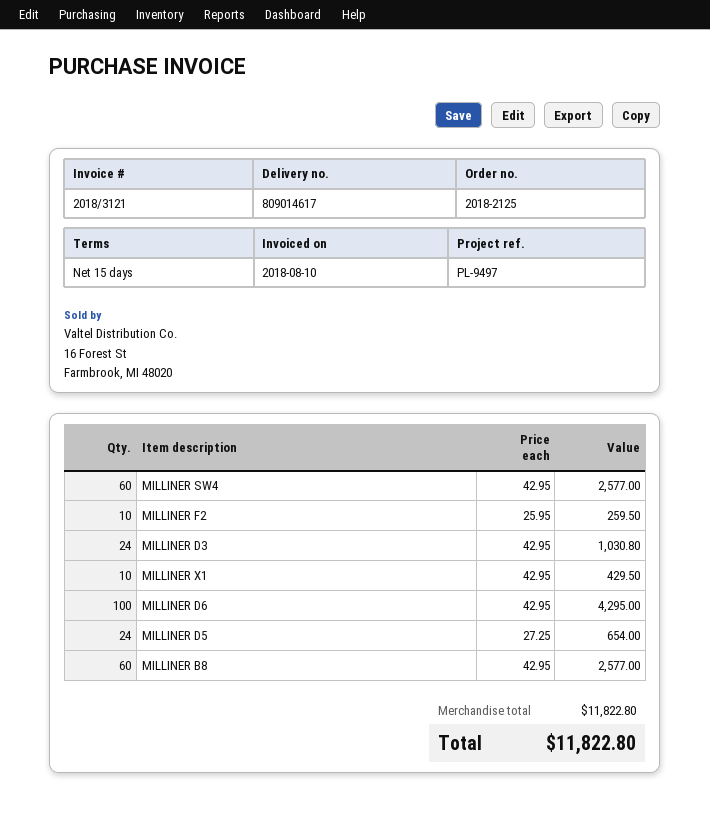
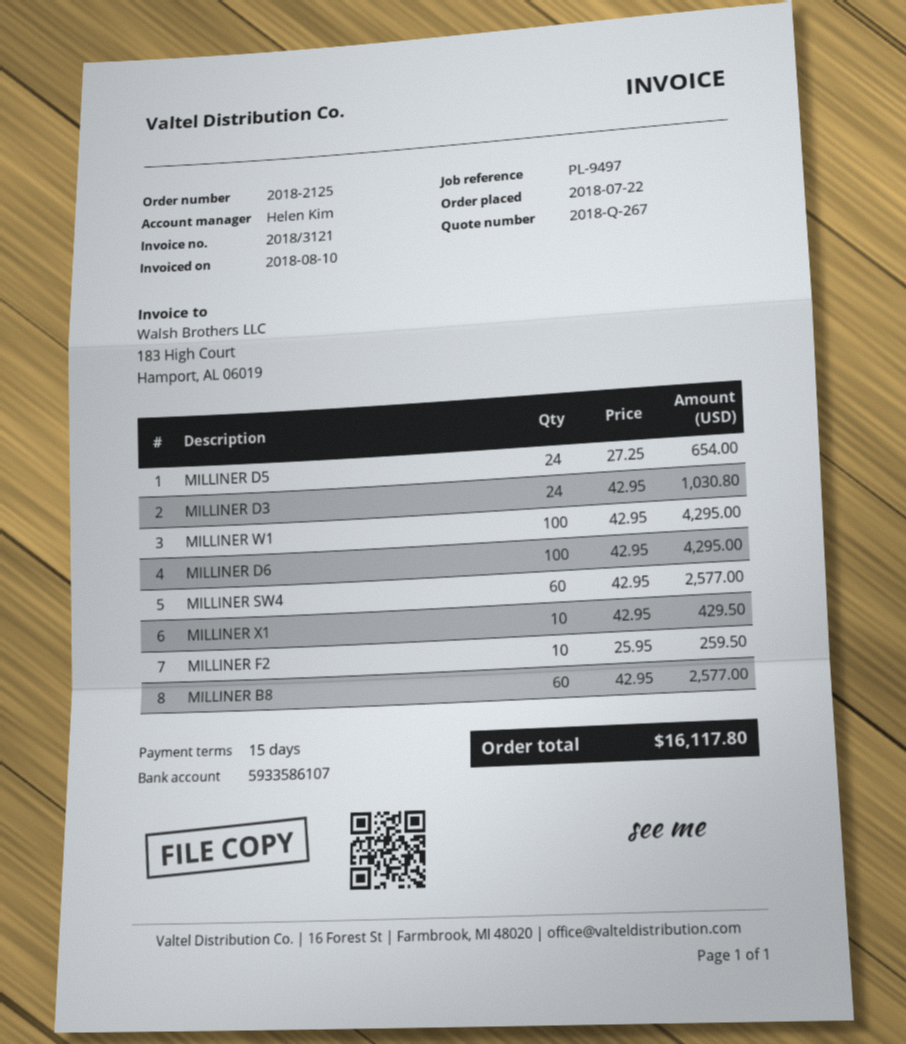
MILLINER W1: none -> 100 x 42.95 = 4295.00
total: 11822.80 -> 16117.80

